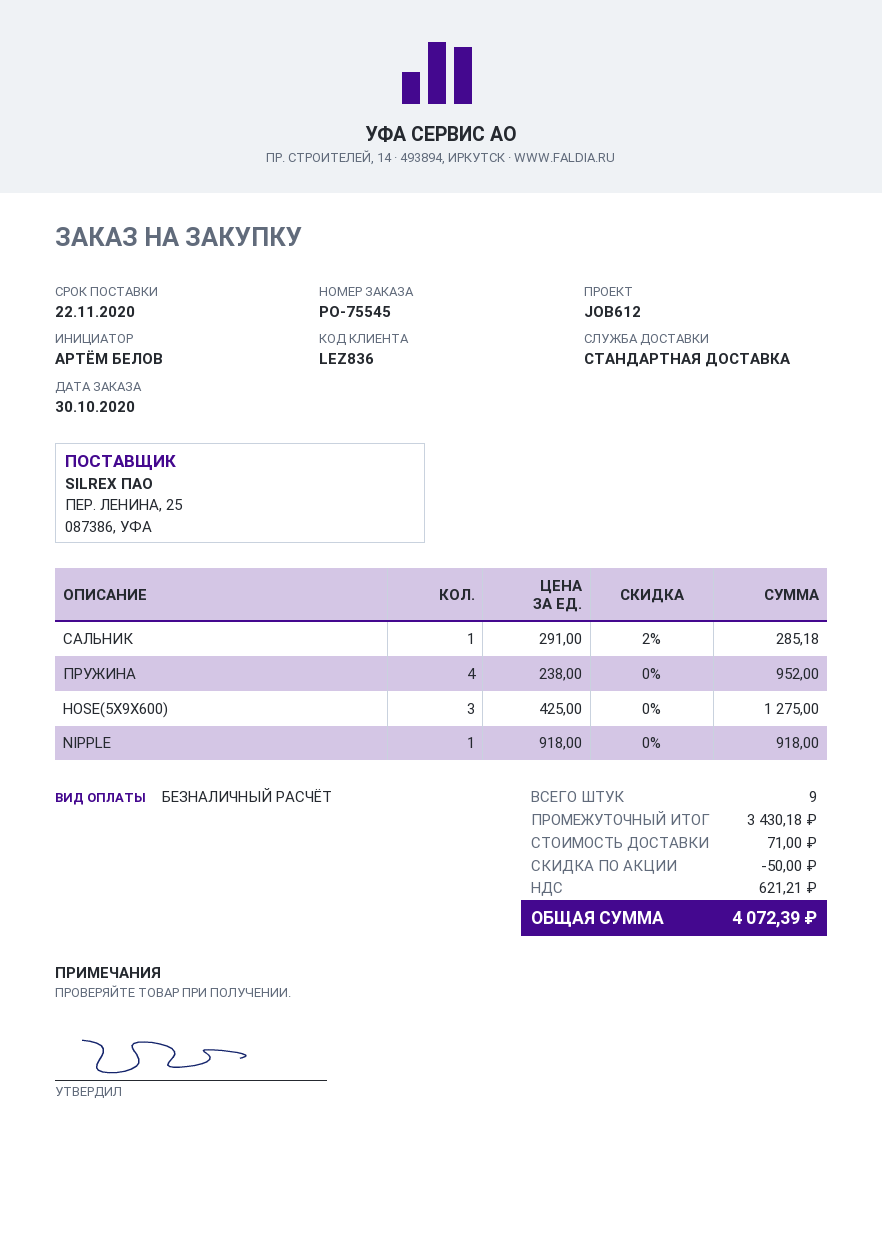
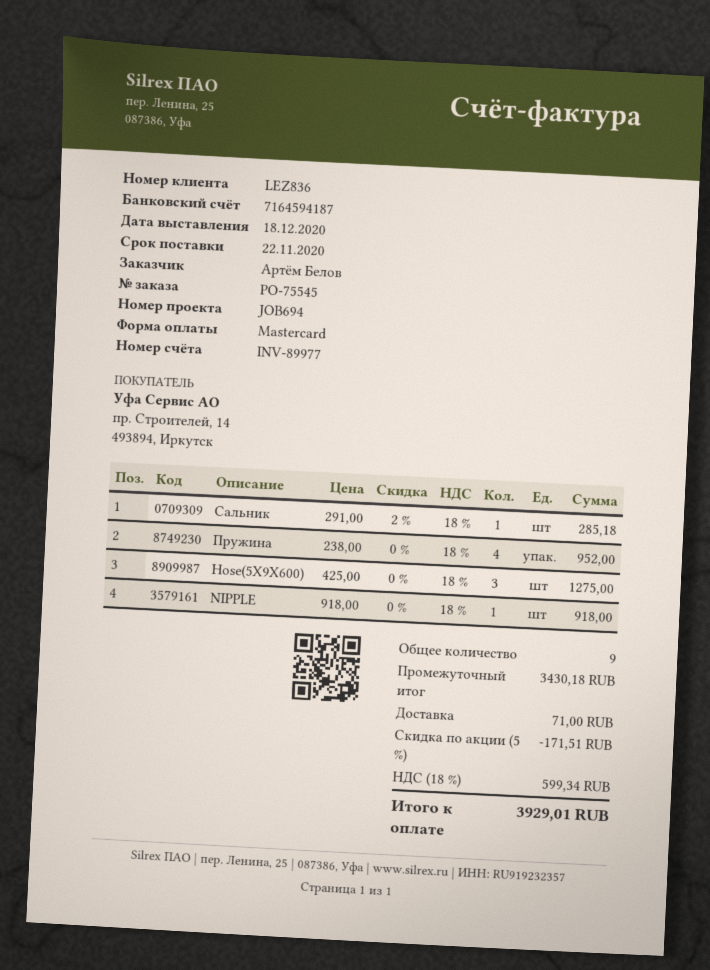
reference: JOB612 -> JOB694
payment method: bank transfer -> Mastercard
discount: 50.00 -> 171.51
tax: 621.21 -> 599.34
total: 4072.39 -> 3929.01

